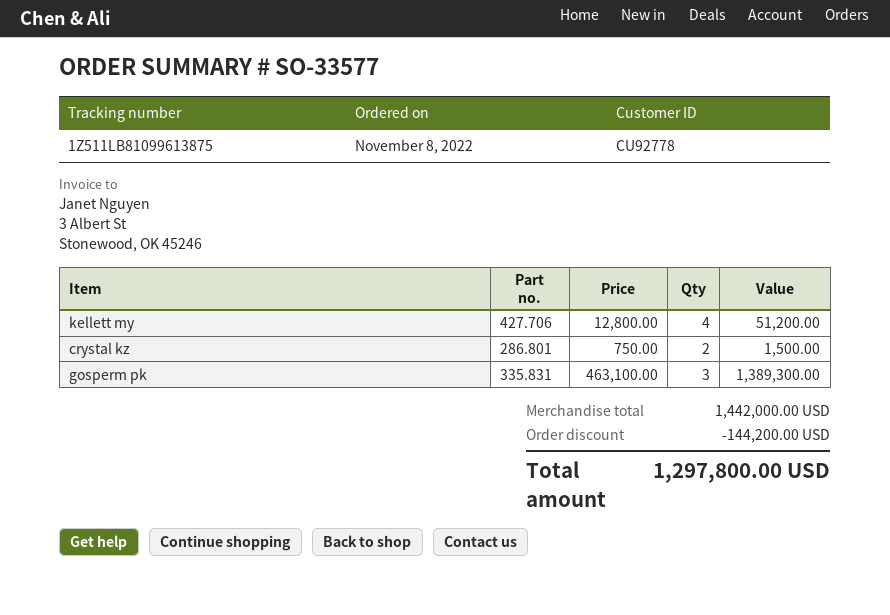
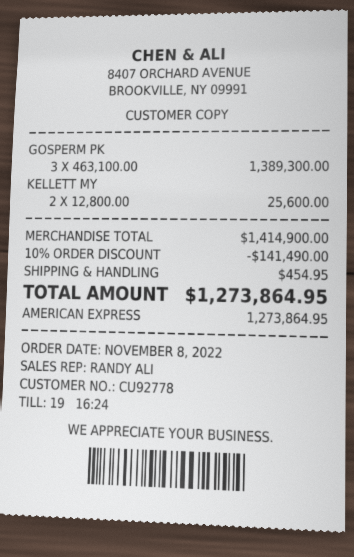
kellett my: 4 x 12800.00 = 51200.00 -> 2 x 12800.00 = 25600.00
crystal kz: 2 x 750.00 = 1500.00 -> none
subtotal: 1442000.00 -> 1414900.00
discount: 144200.00 -> 141490.00
shipping: none -> 454.95
total: 1297800.00 -> 1273864.95

